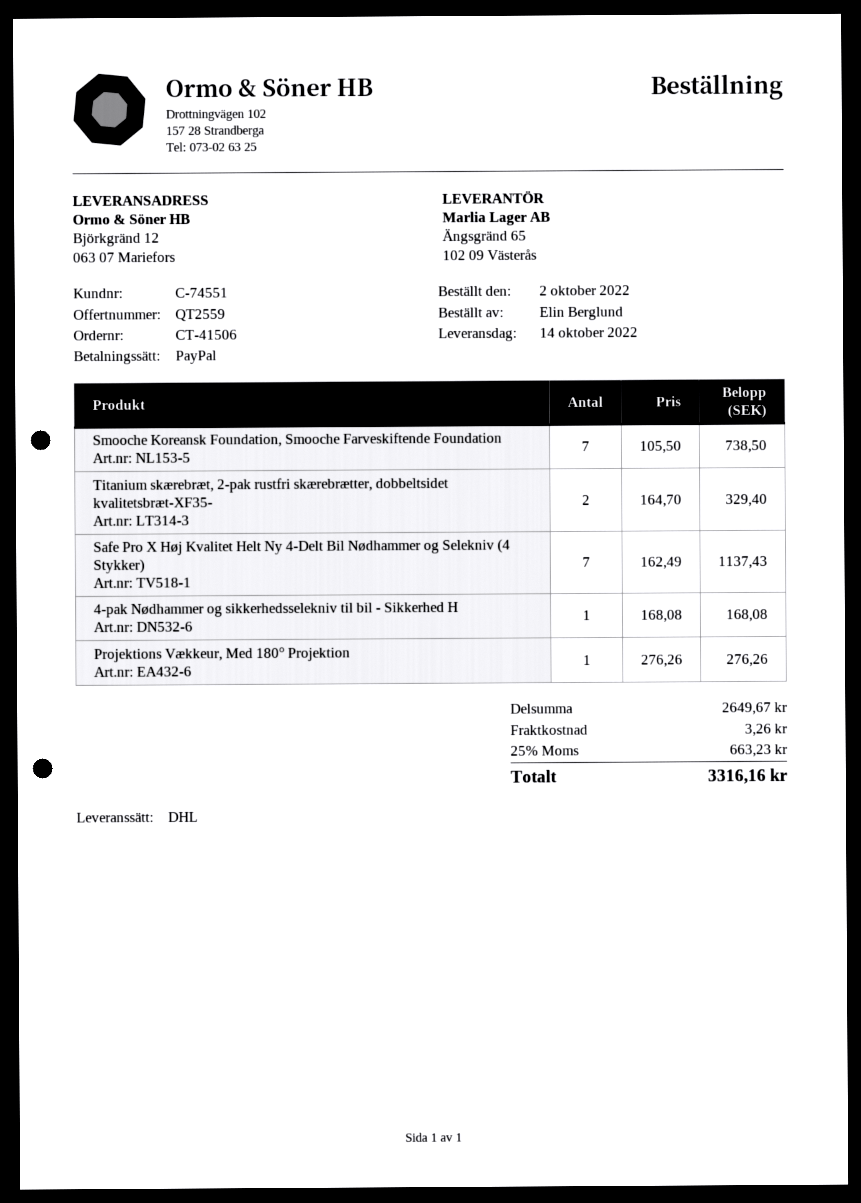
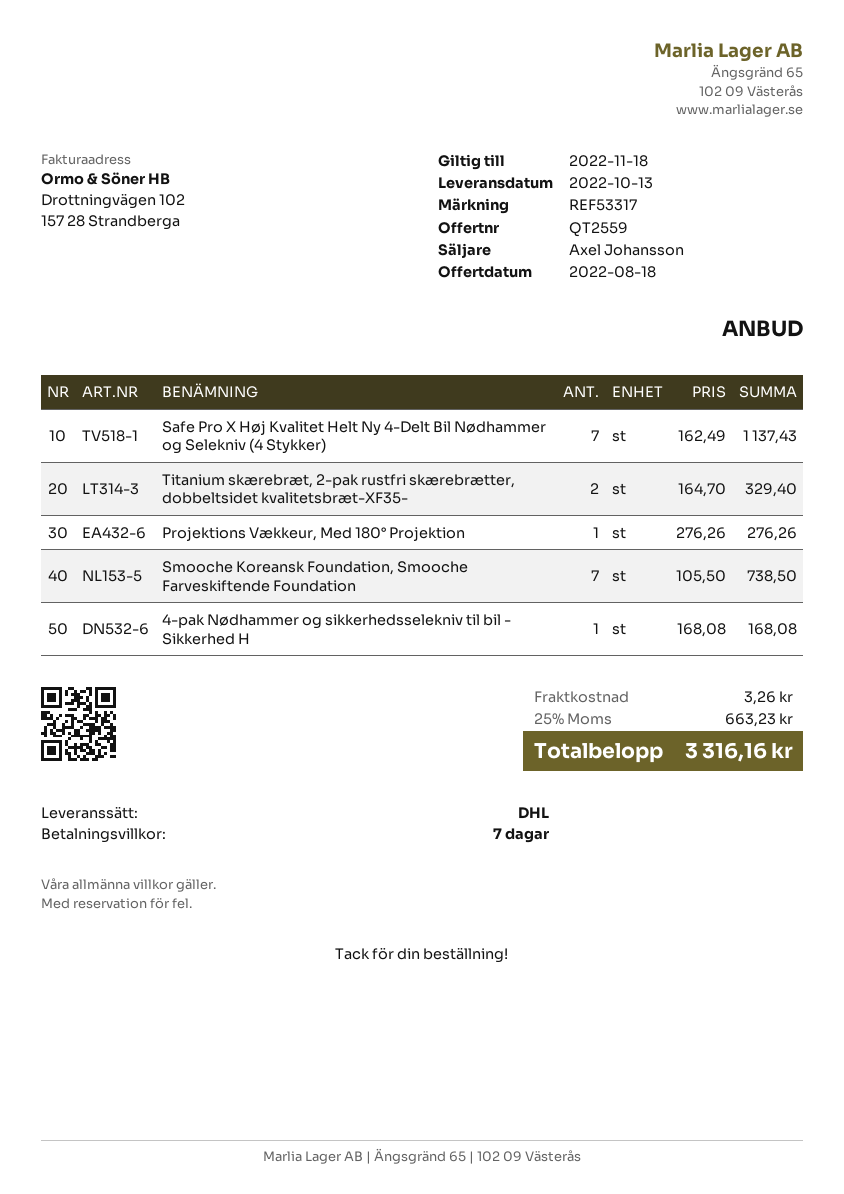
delivery date: 2022-10-14 -> 2022-10-13

